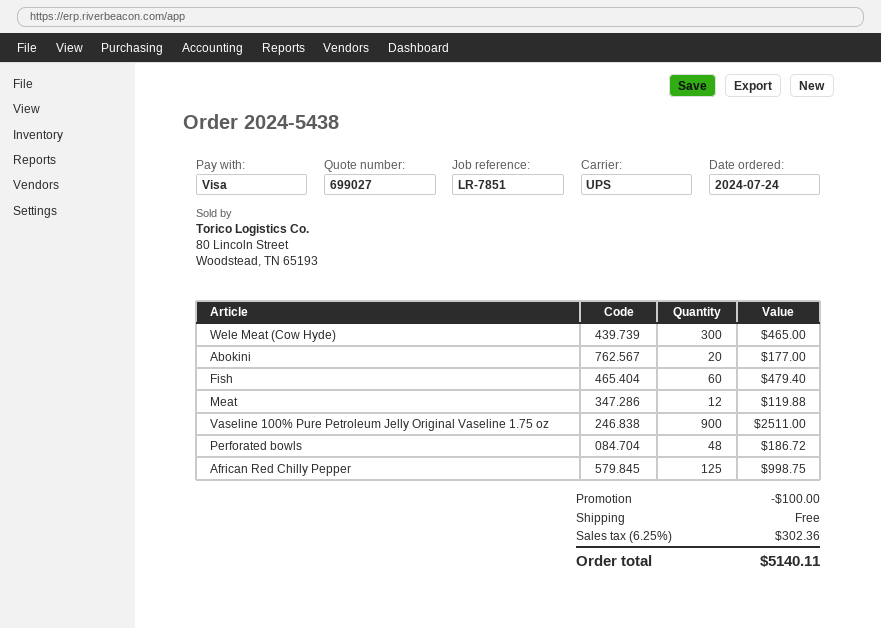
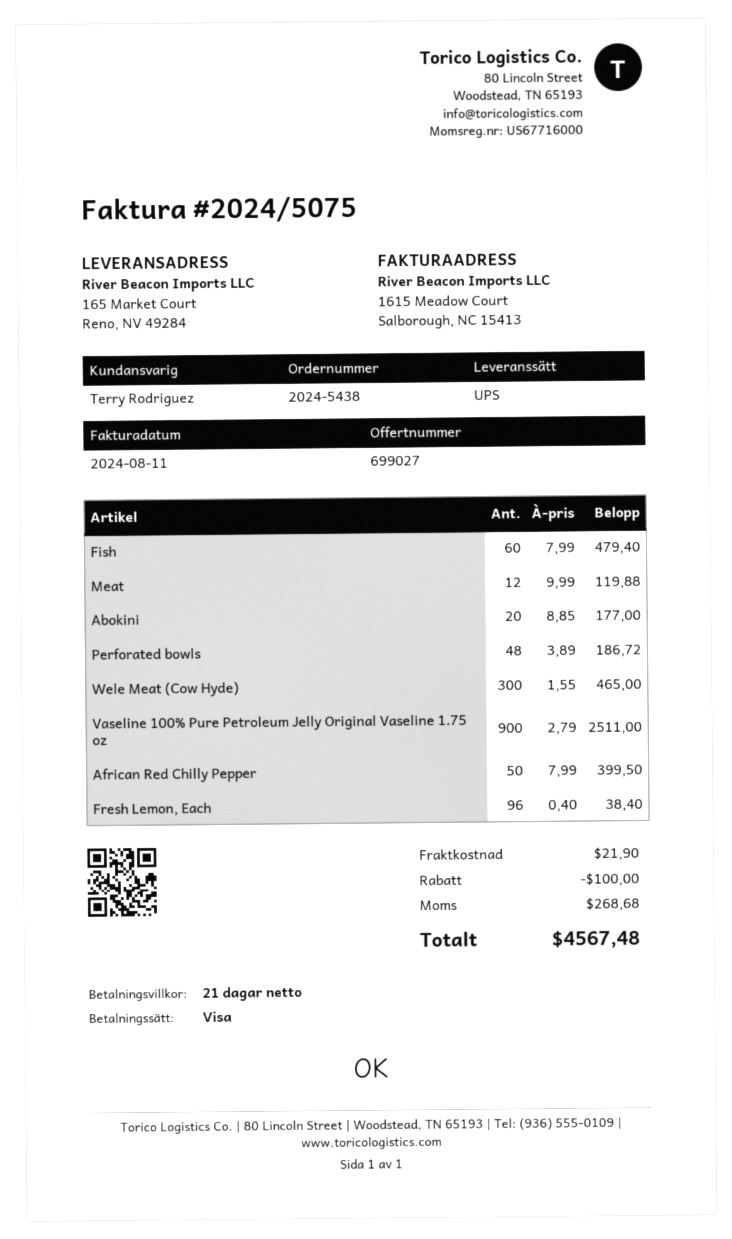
African Red Chilly Pepper: 125 for 998.75 -> 50 for 399.50
Fresh Lemon, Each: none -> 96 for 38.40
shipping: 0.00 -> 21.90
tax: 302.36 -> 268.68
total: 5140.11 -> 4567.48

